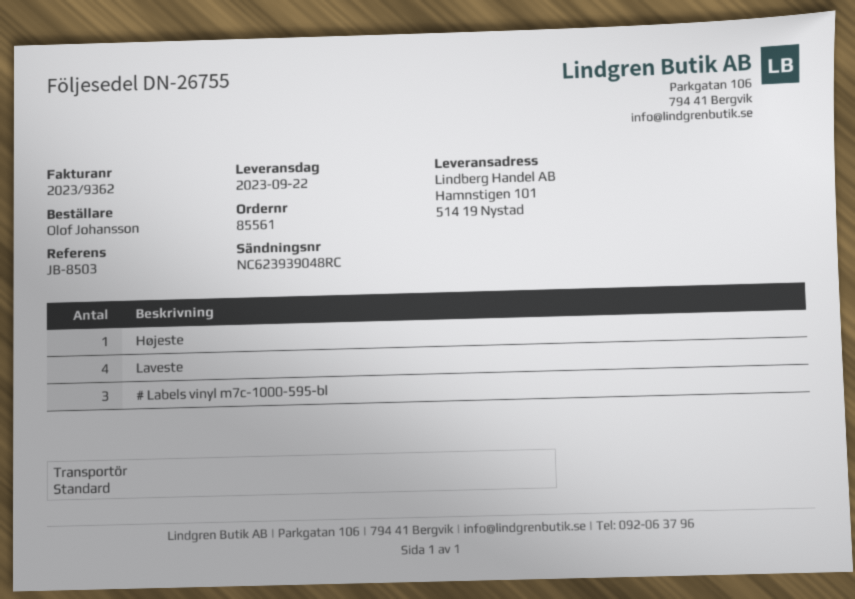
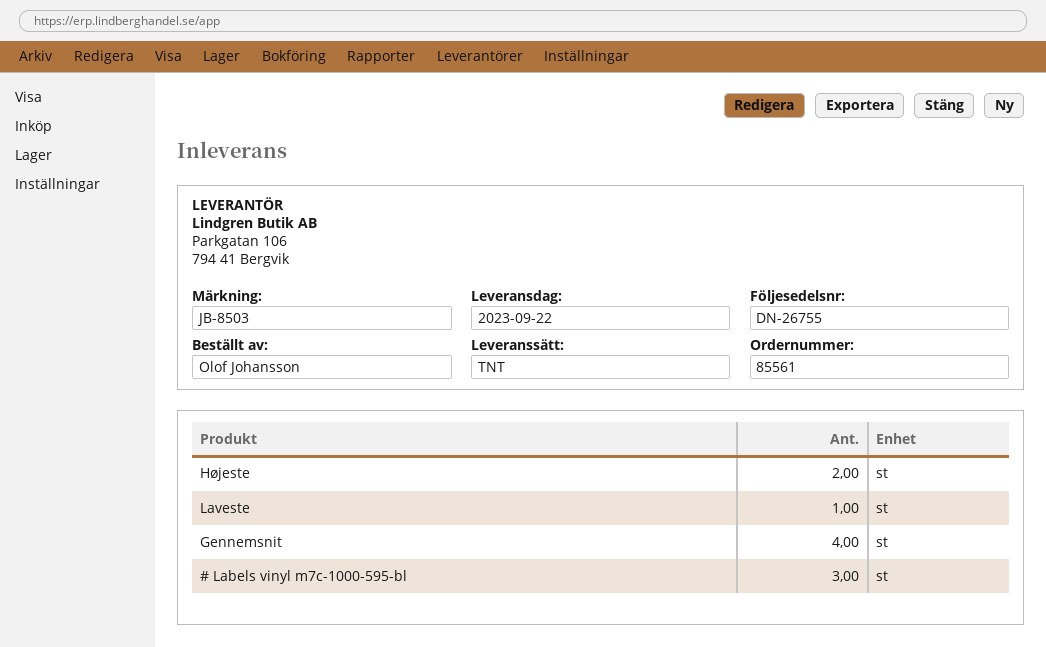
shipping method: standard -> TNT
Højeste: 1 -> 2
Laveste: 4 -> 1
Gennemsnit: none -> 4

